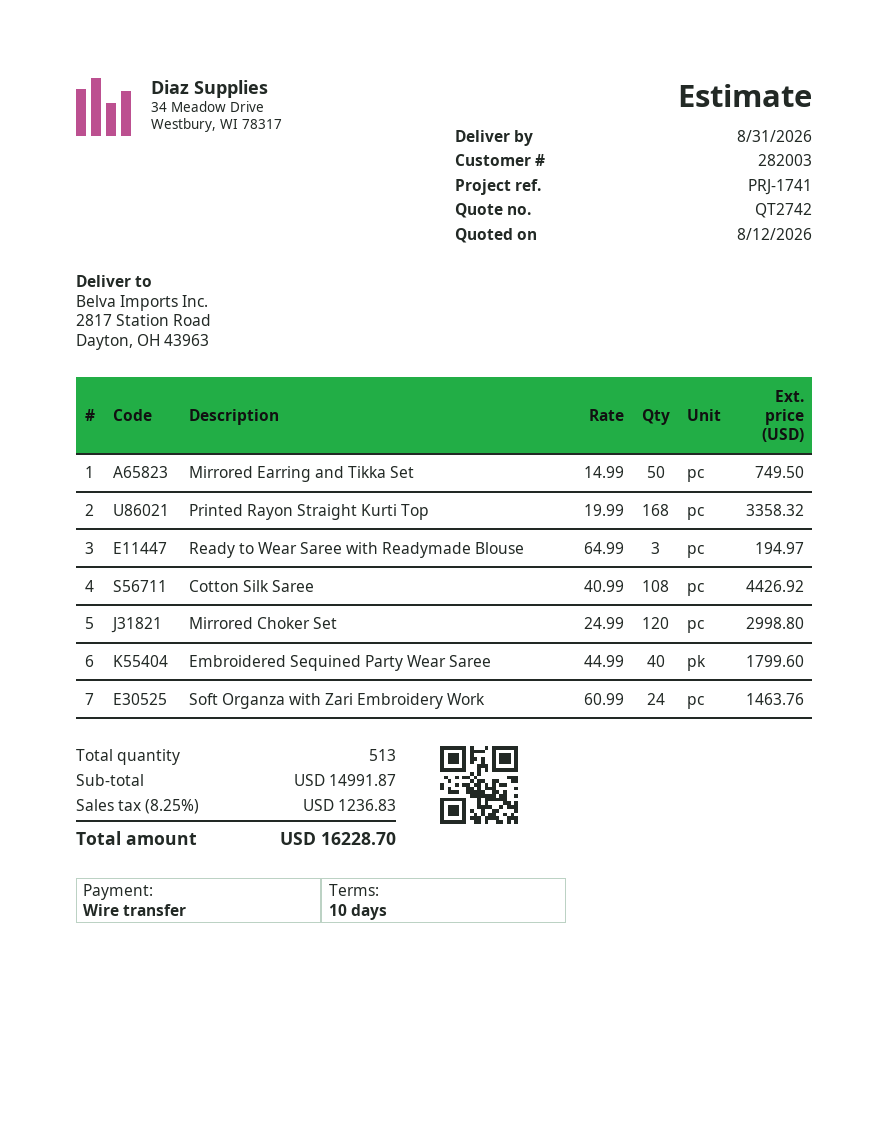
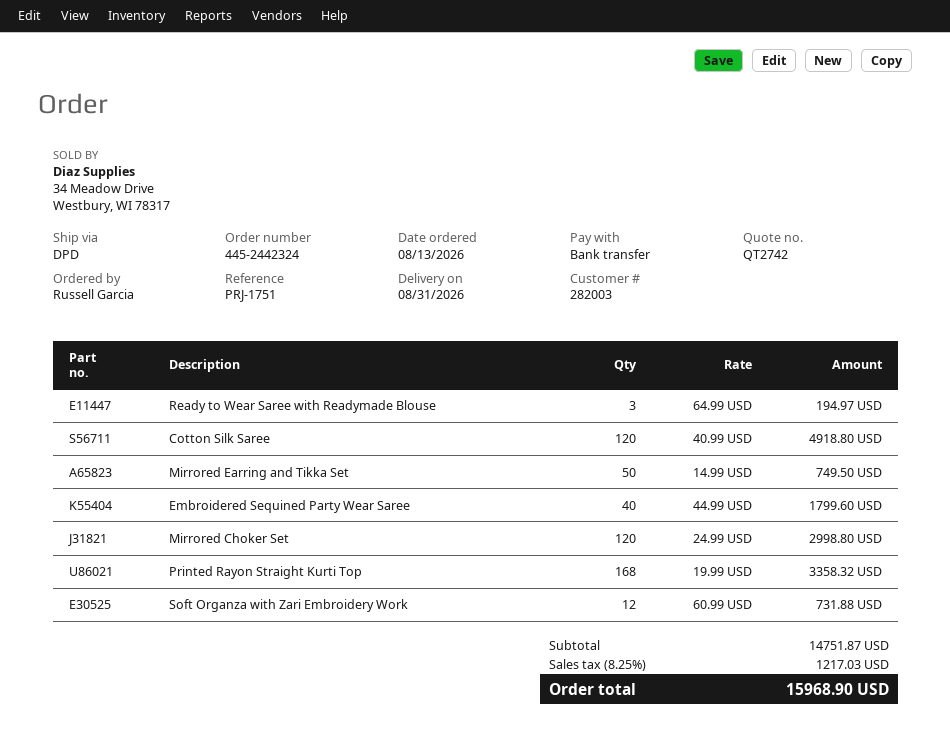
reference: PRJ-1741 -> PRJ-1751
Cotton Silk Saree: 108 x 40.99 = 4426.92 -> 120 x 40.99 = 4918.80
Soft Organza with Zari Embroidery Work: 24 x 60.99 = 1463.76 -> 12 x 60.99 = 731.88
subtotal: 14991.87 -> 14751.87
tax: 8.25% = 1236.83 -> 8.25% = 1217.03
total: 16228.70 -> 15968.90

